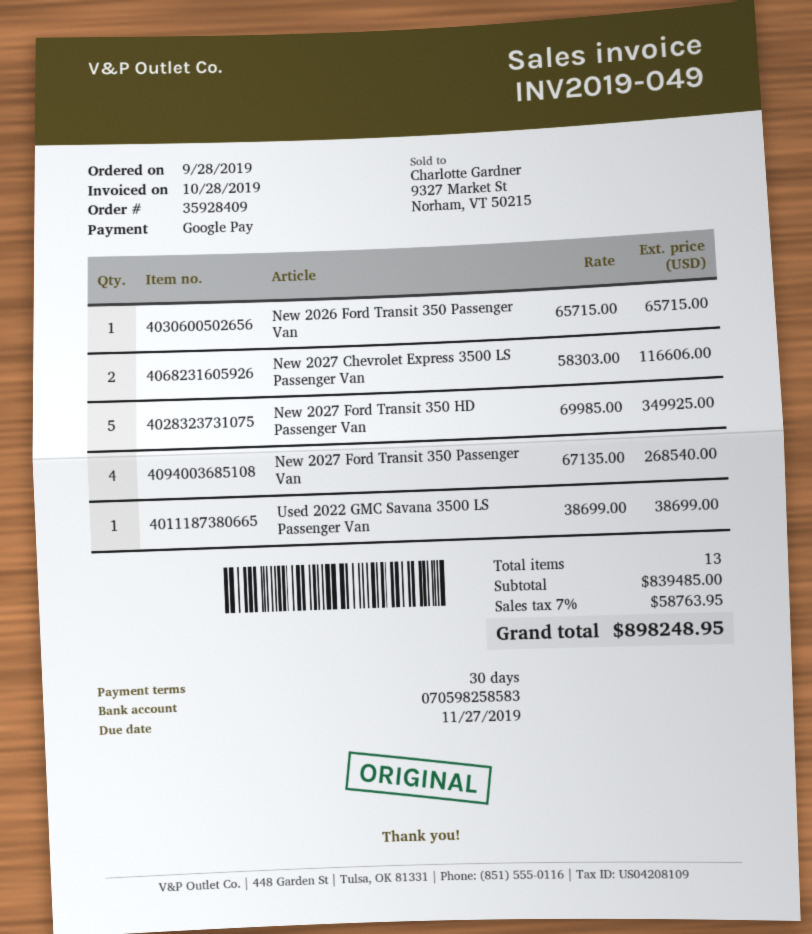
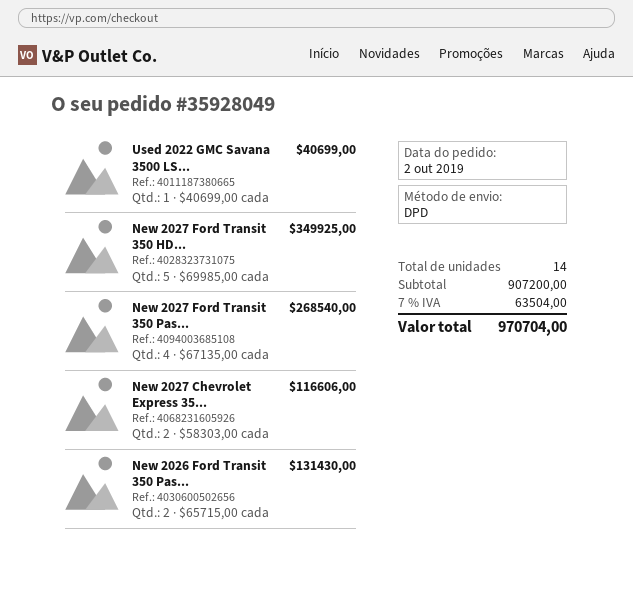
order number: 35928409 -> 35928049
order date: 2019-09-28 -> 2019-10-02
New 2026 Ford Transit 350 Passenger Van: 1 x 65715.00 = 65715.00 -> 2 x 65715.00 = 131430.00
Used 2022 GMC Savana 3500 LS Passenger Van: 1 x 38699.00 = 38699.00 -> 1 x 40699.00 = 40699.00
total quantity: 13 -> 14
subtotal: 839485.00 -> 907200.00
tax: 7% = 58763.95 -> 7% = 63504.00
total: 898248.95 -> 970704.00

